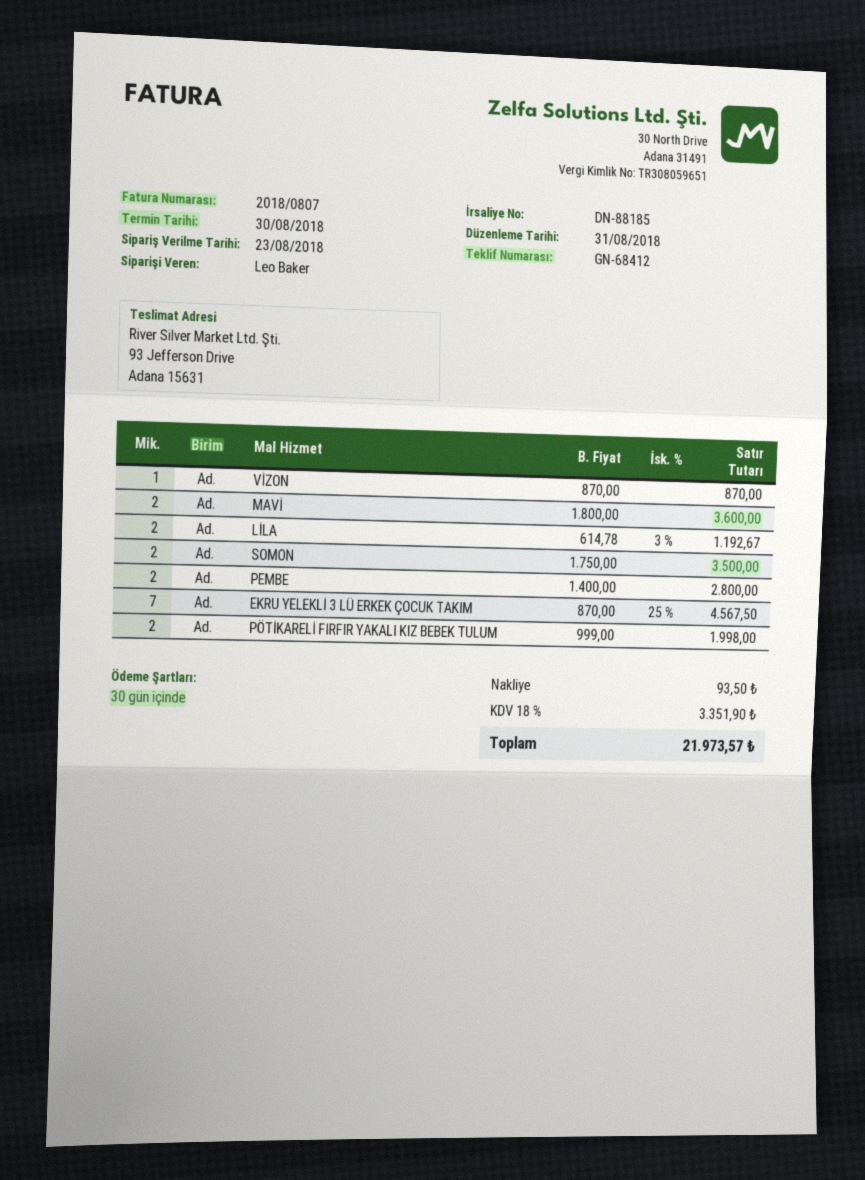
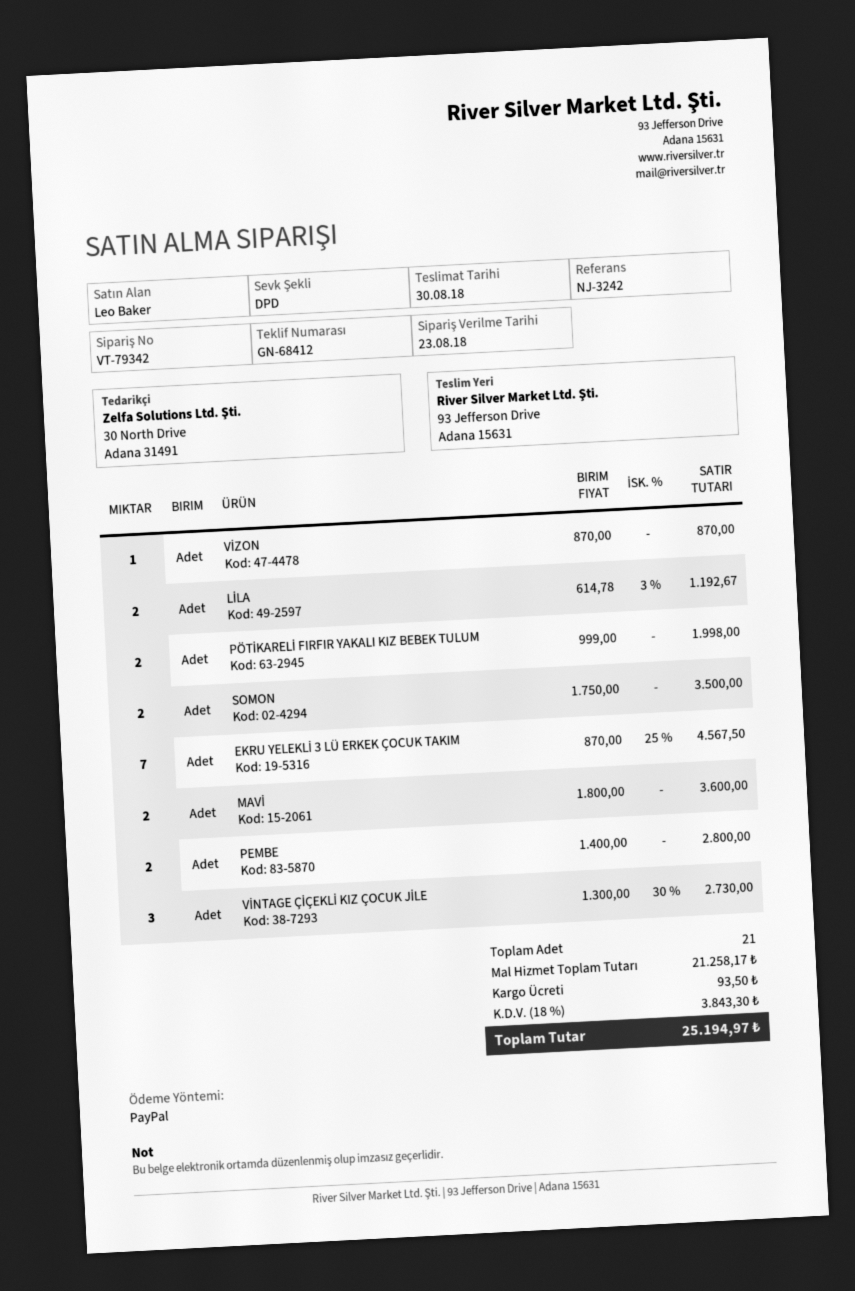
VİNTAGE ÇİÇEKLİ KIZ ÇOCUK JİLE: none -> 3 x 1300.00 - 30% = 2730.00
tax: 18% = 3351.90 -> 18% = 3843.30
total: 21973.57 -> 25194.97

